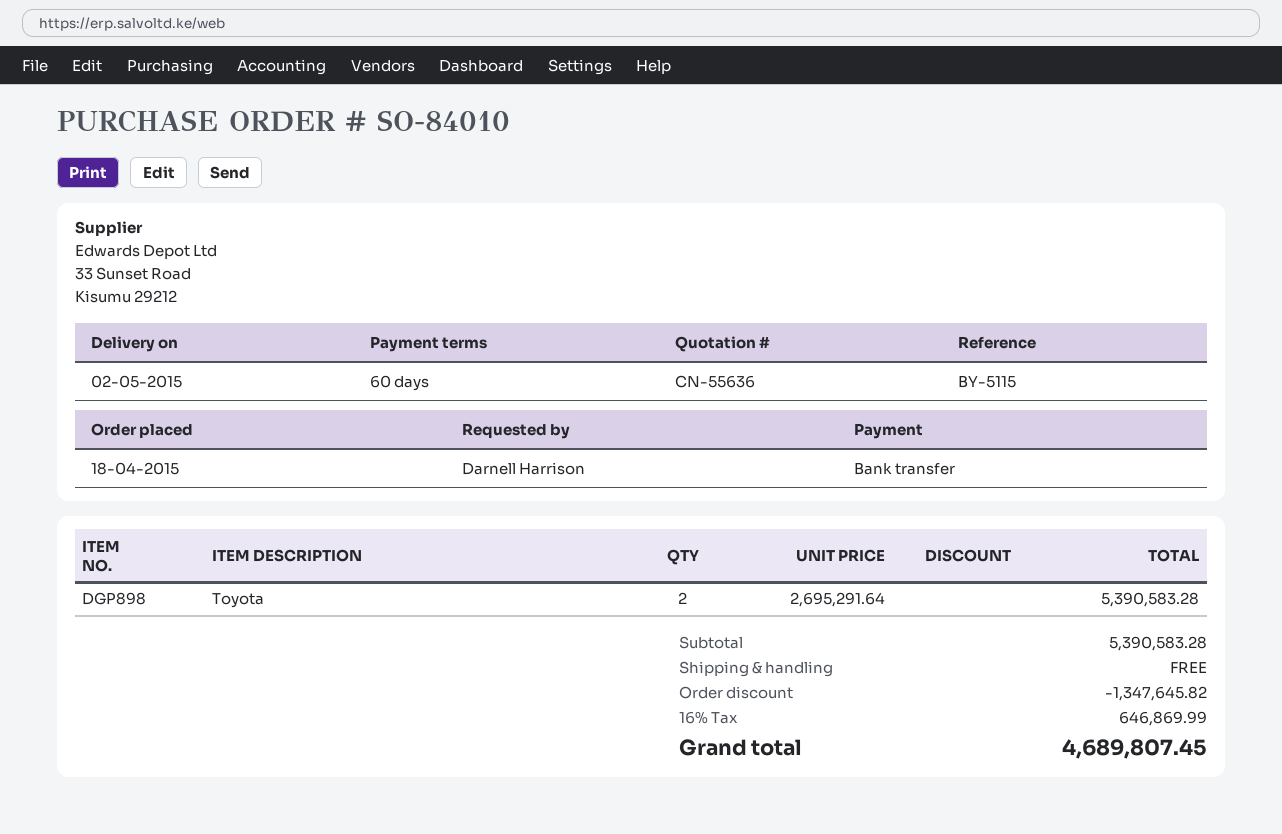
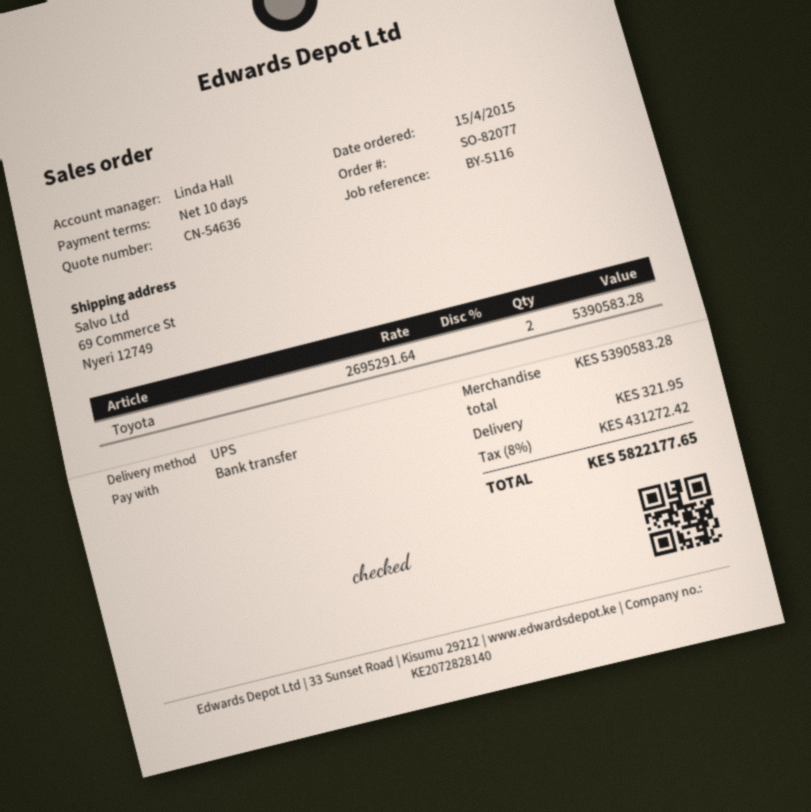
quote number: CN-55636 -> CN-54636
order number: SO-84010 -> SO-82077
order date: 2015-04-18 -> 2015-04-15
payment terms: 60 days -> 10 days
reference: BY-5115 -> BY-5116
discount: 1347645.82 -> none
shipping: 0.00 -> 321.95
tax: 16% = 646869.99 -> 8% = 431272.42
total: 4689807.45 -> 5822177.65

